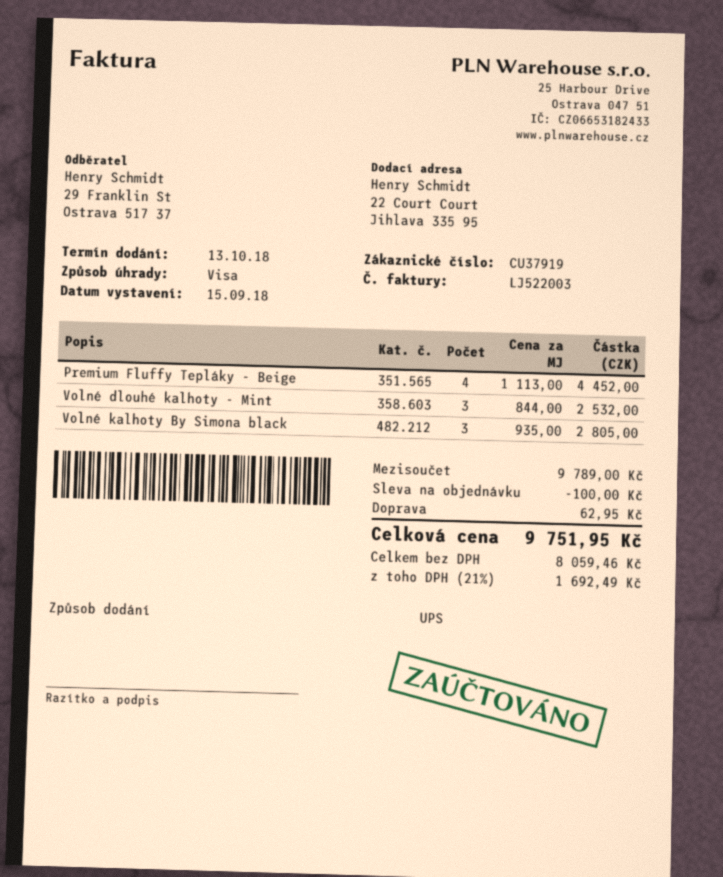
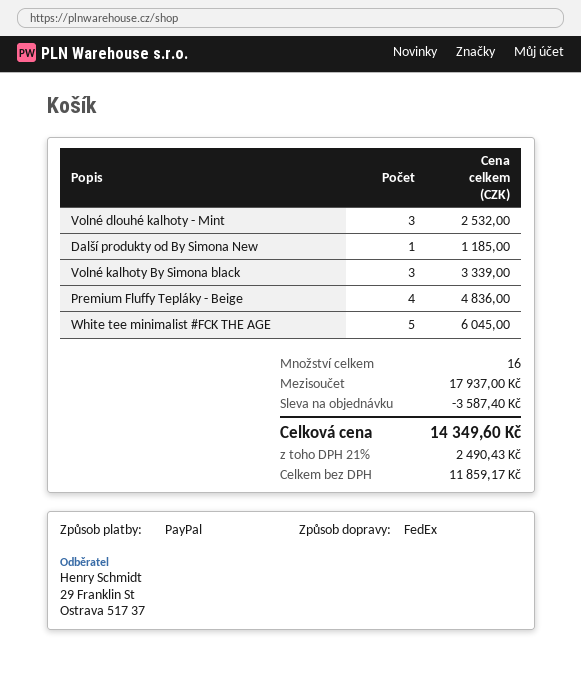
payment method: Visa -> PayPal
shipping method: UPS -> FedEx
Premium Fluffy Tepláky - Beige: 4 for 4452.00 -> 4 for 4836.00
Volné kalhoty By Simona black: 3 for 2805.00 -> 3 for 3339.00
Další produkty od By Simona New: none -> 1 for 1185.00
White tee minimalist #FCK THE AGE: none -> 5 for 6045.00
subtotal: 9789.00 -> 17937.00
discount: 100.00 -> 3587.40
shipping: 62.95 -> none
net: 8059.46 -> 11859.17
tax: 21% = 1692.49 -> 21% = 2490.43
total: 9751.95 -> 14349.60

